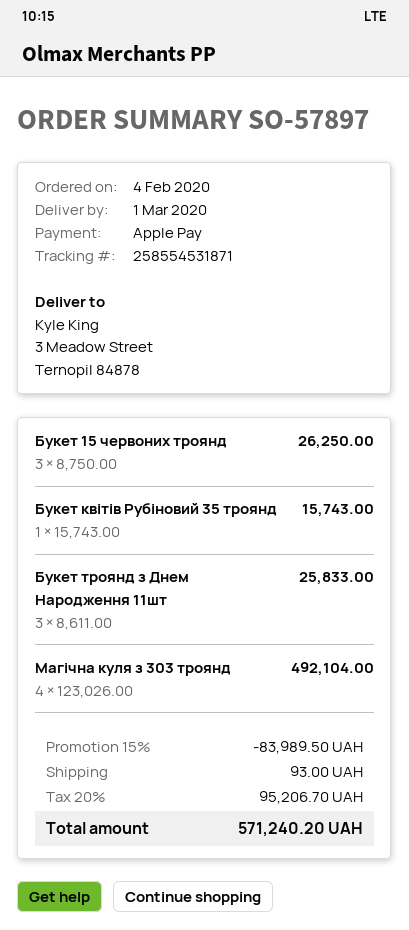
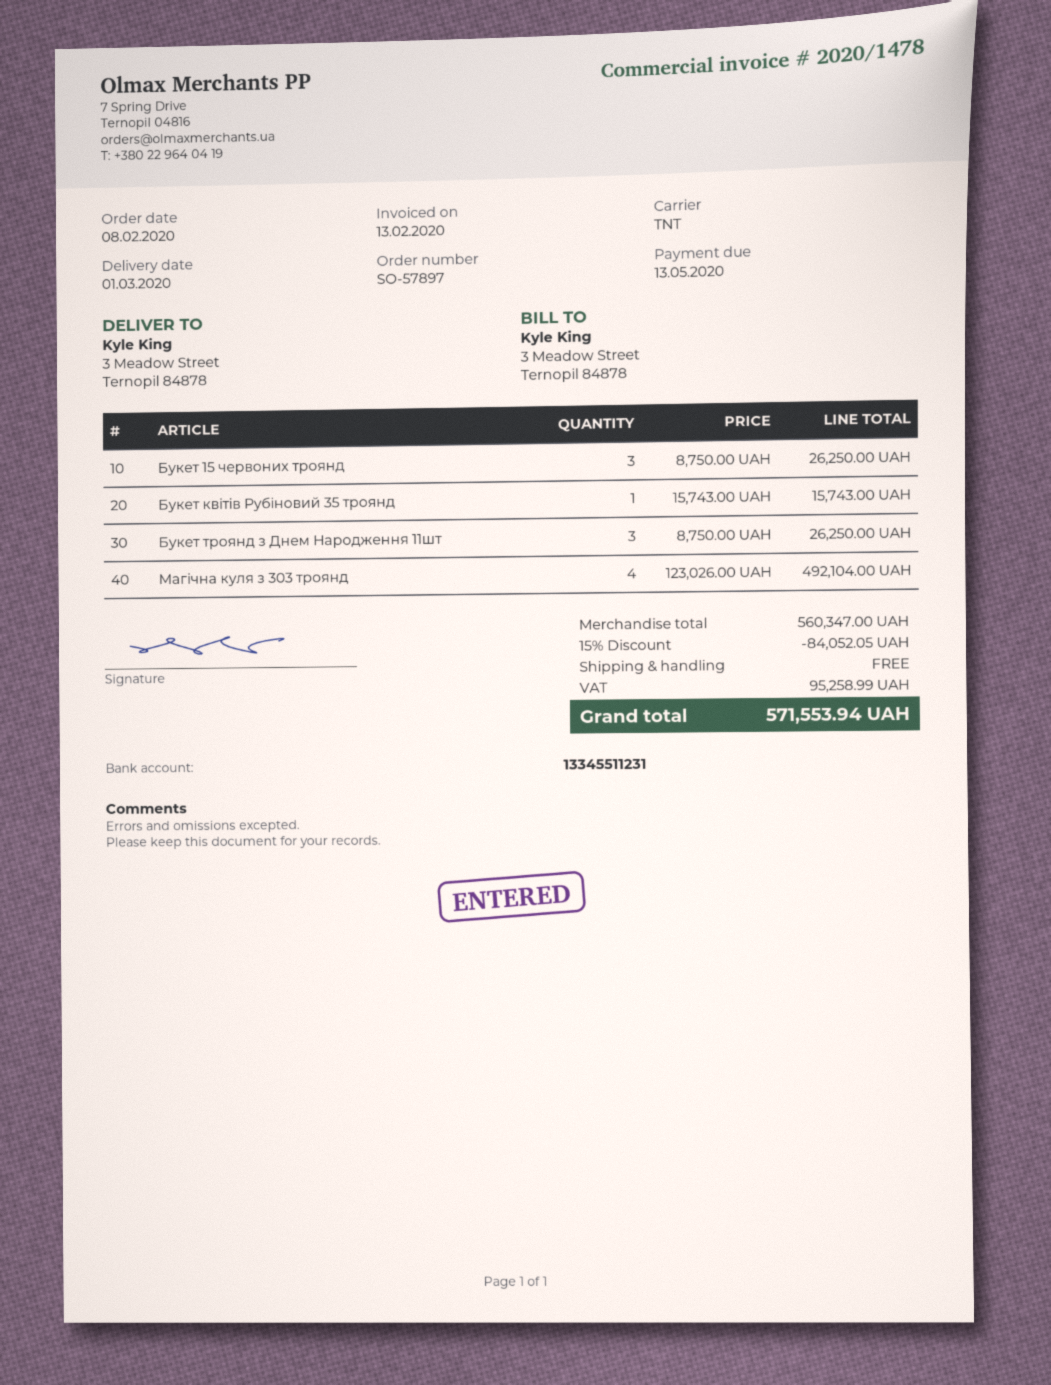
order date: 2020-02-04 -> 2020-02-08
Букет троянд з Днем Народження 11шт: 3 x 8611.00 = 25833.00 -> 3 x 8750.00 = 26250.00
discount: 15% = 83989.50 -> 15% = 84052.05
shipping: 93.00 -> 0.00
tax: 95206.70 -> 95258.99
total: 571240.20 -> 571553.94

